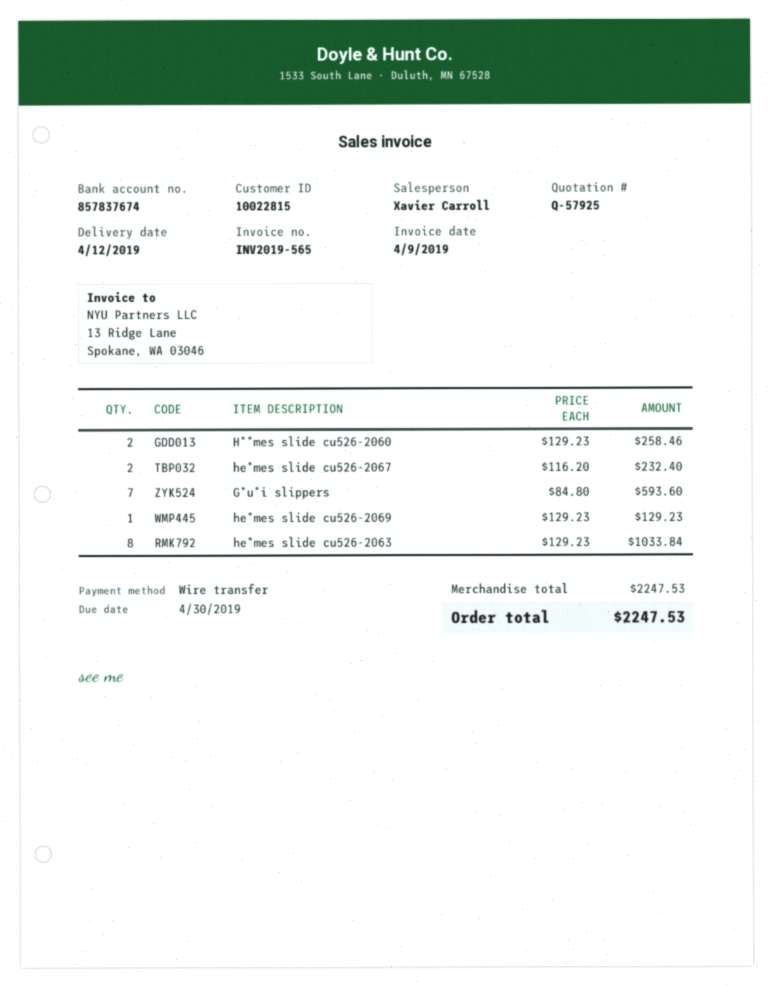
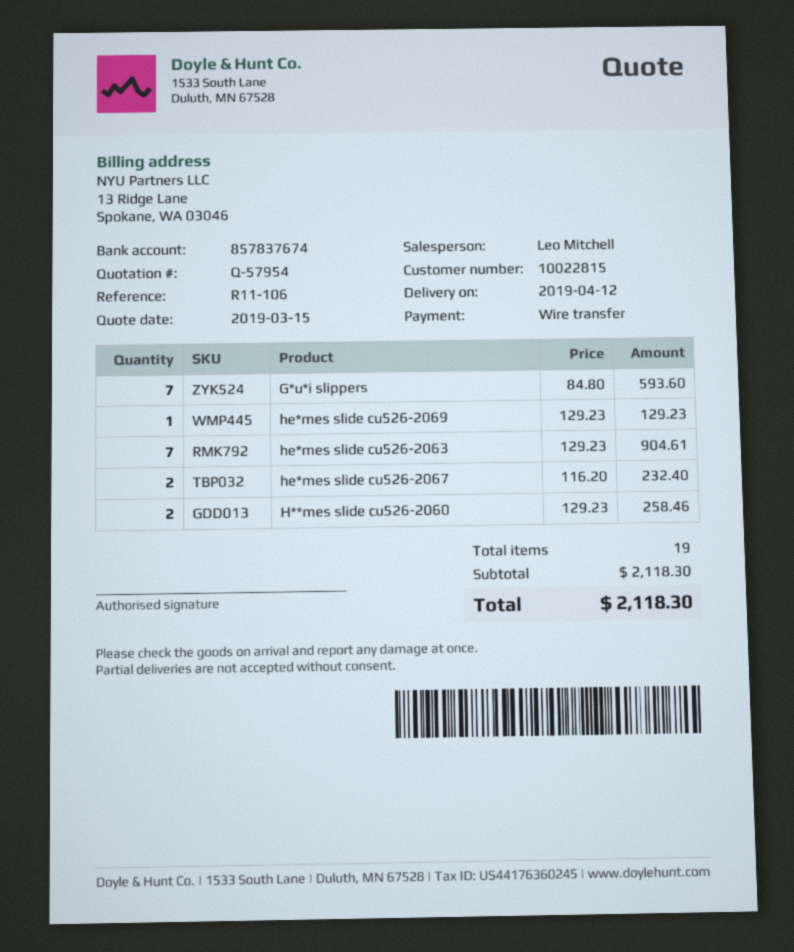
quote number: Q-57925 -> Q-57954
sales rep: Xavier Carroll -> Leo Mitchell
he*mes slide cu526-2063: 8 x 129.23 = 1033.84 -> 7 x 129.23 = 904.61
subtotal: 2247.53 -> 2118.30
total: 2247.53 -> 2118.30

